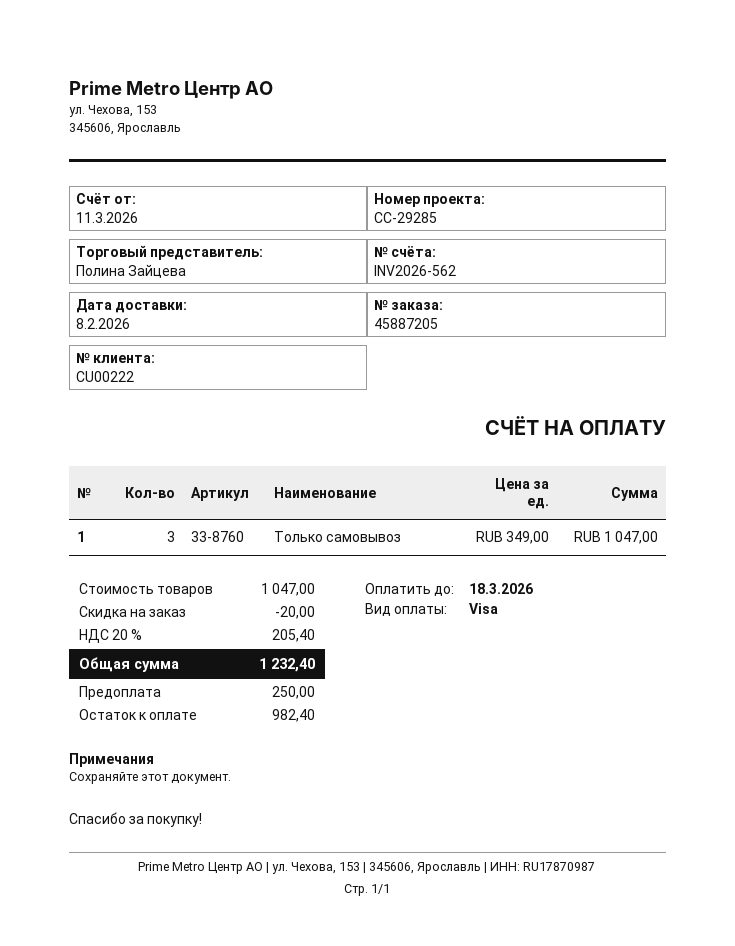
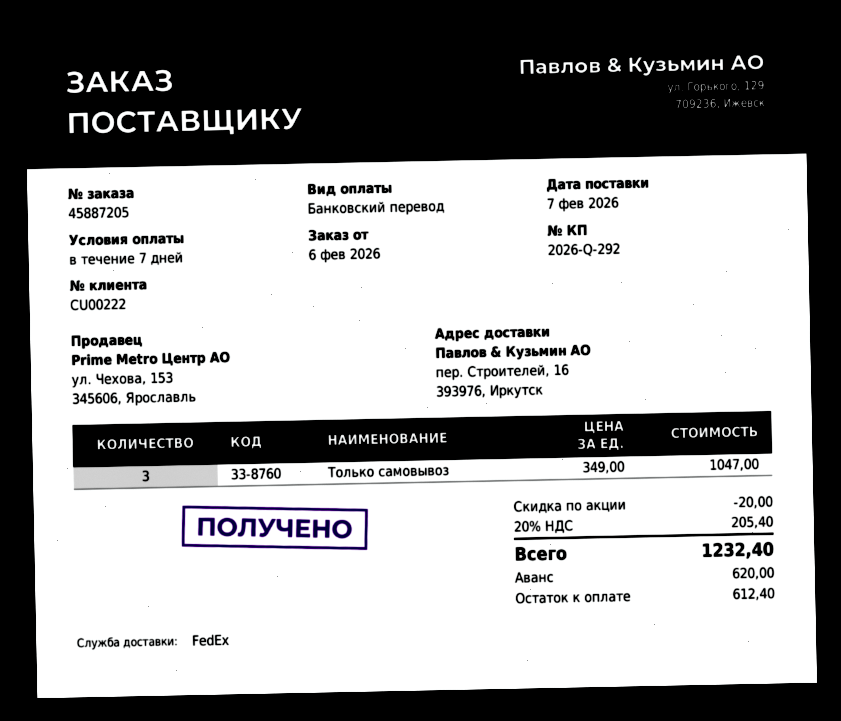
delivery date: 2026-02-08 -> 2026-02-07
payment method: Visa -> bank transfer
deposit: 250.00 -> 620.00
balance: 982.40 -> 612.40

